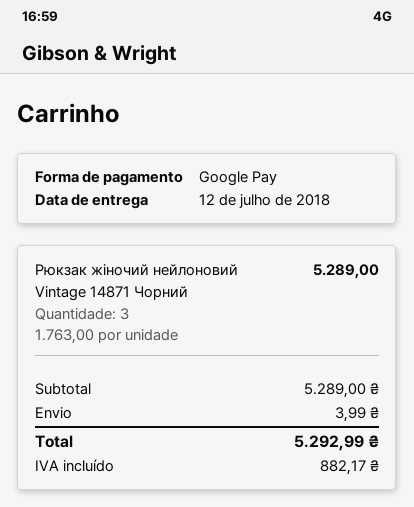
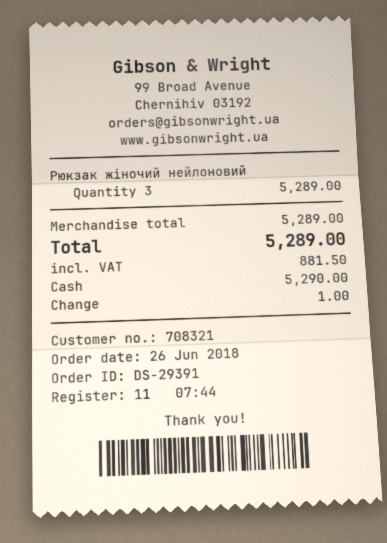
payment method: Google Pay -> cash
shipping: 3.99 -> none
tax: 882.17 -> 881.50
total: 5292.99 -> 5289.00

